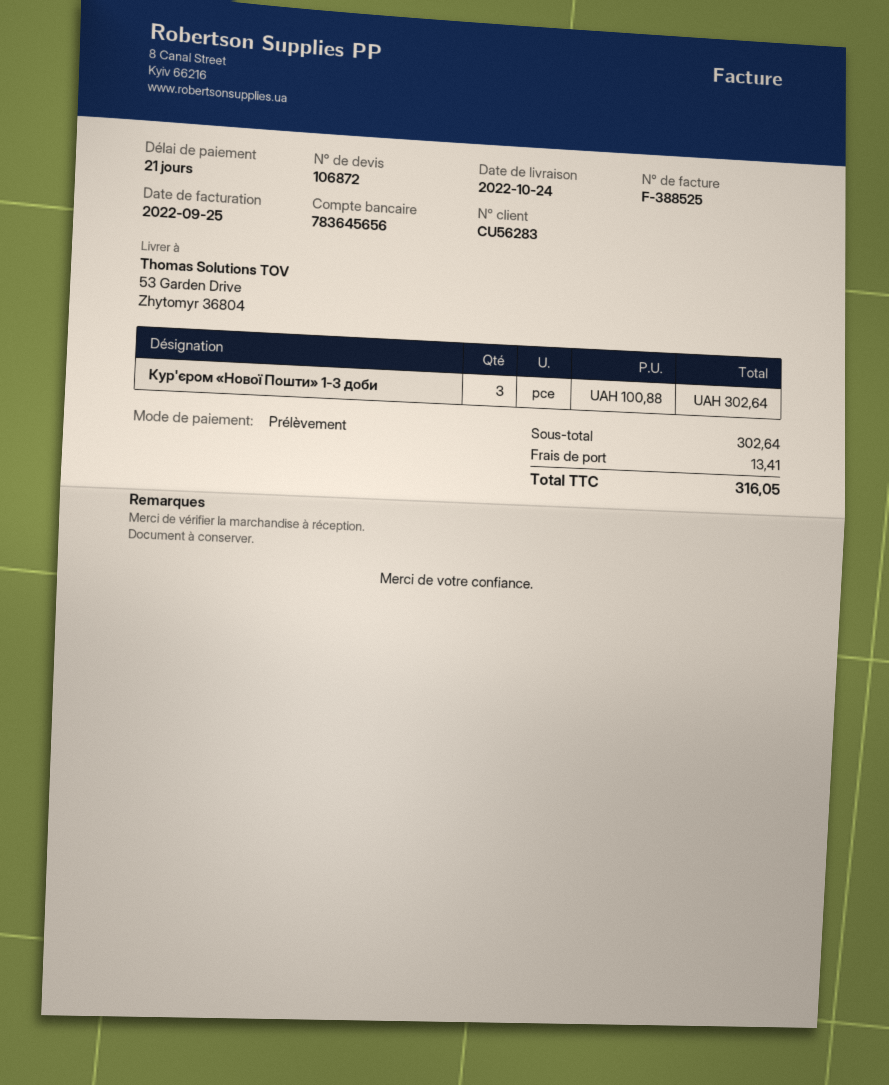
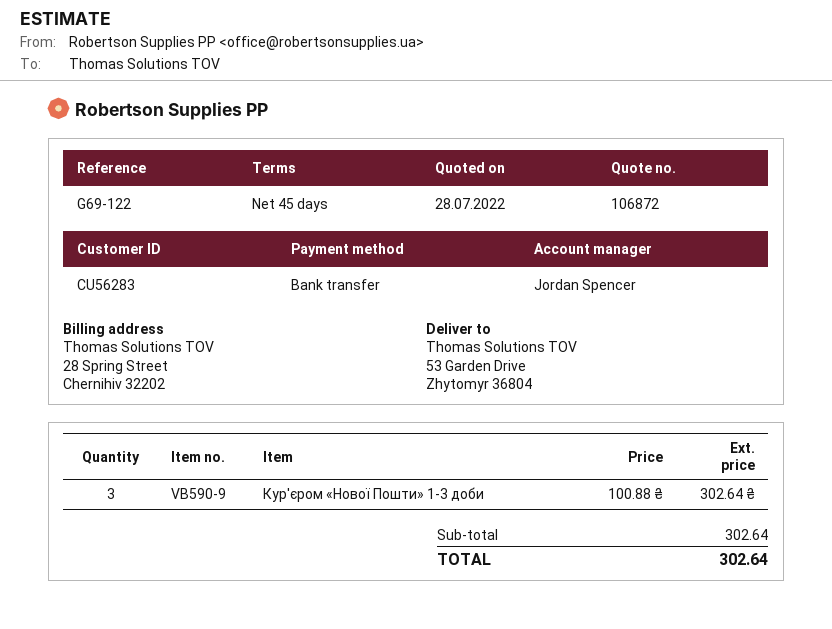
payment terms: 21 days -> 45 days
payment method: direct debit -> bank transfer
shipping: 13.41 -> none
total: 316.05 -> 302.64

